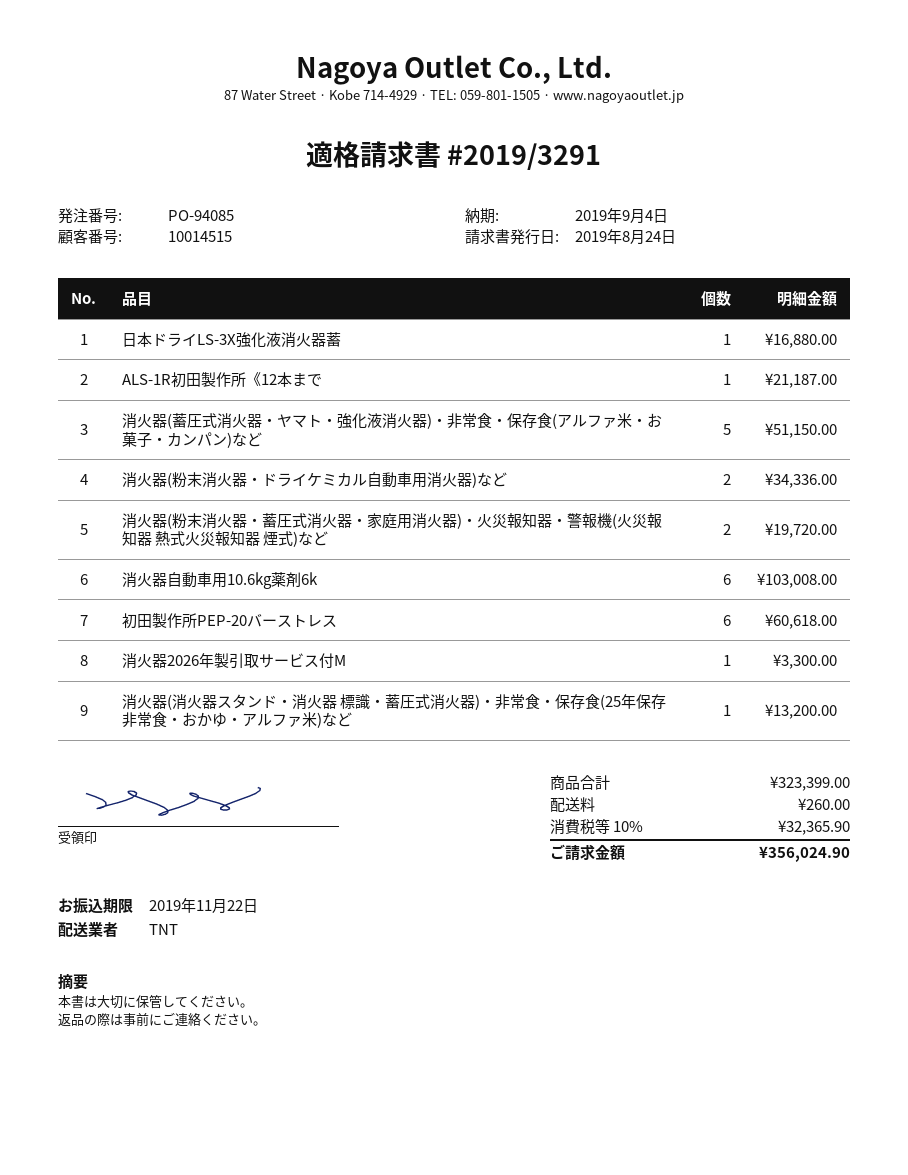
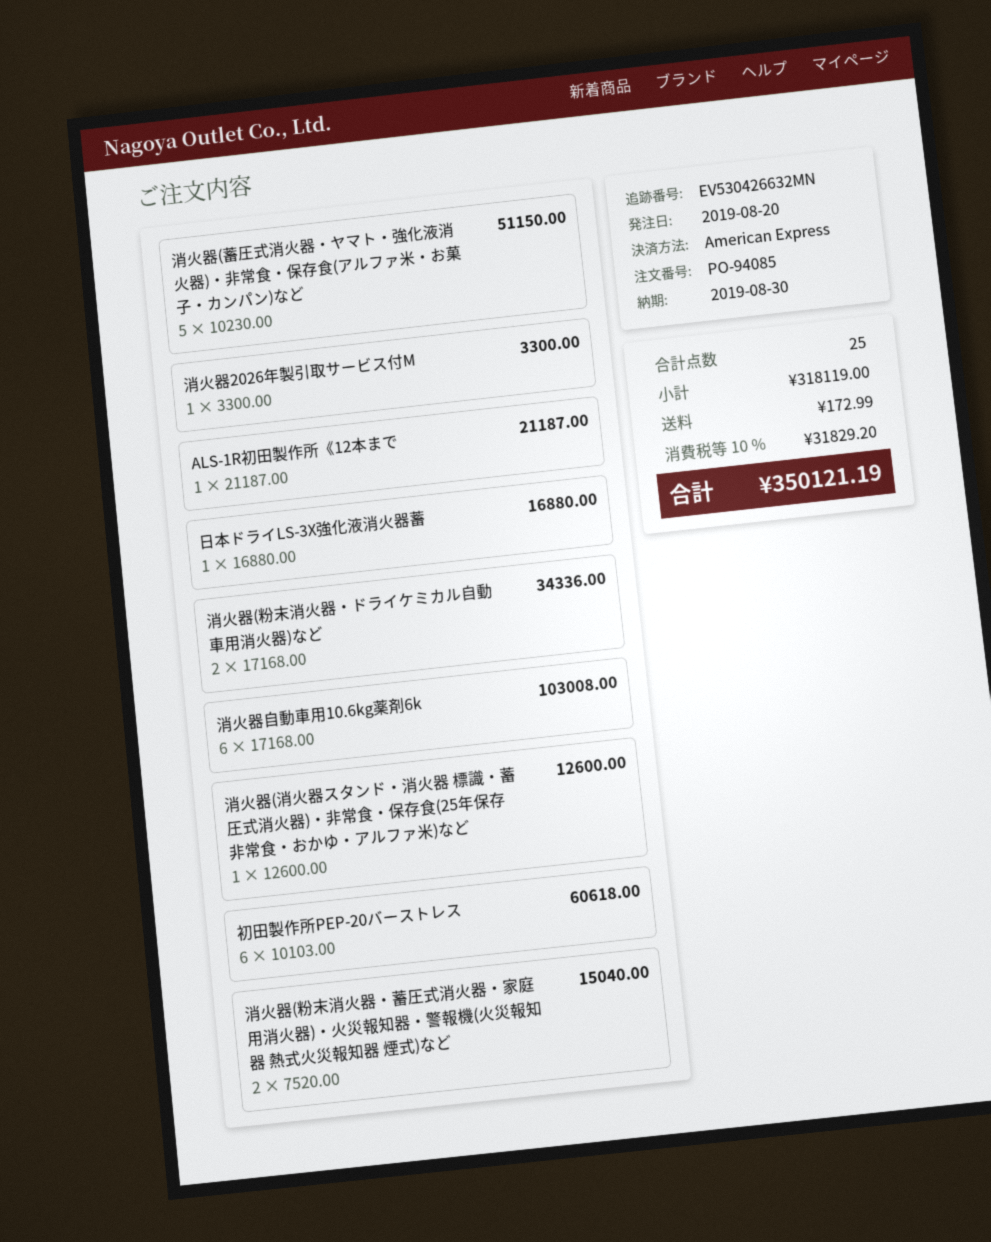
delivery date: 2019-09-04 -> 2019-08-30
消火器(粉末消火器・蓄圧式消火器・家庭用消火器)・火災報知器・警報機(火災報知器 熱式火災報知器 煙式)など: 2 for 19720.00 -> 2 for 15040.00
消火器(消火器スタンド・消火器 標識・蓄圧式消火器)・非常食・保存食(25年保存 非常食・おかゆ・アルファ米)など: 1 for 13200.00 -> 1 for 12600.00
subtotal: 323399.00 -> 318119.00
shipping: 260.00 -> 172.99
tax: 10% = 32365.90 -> 10% = 31829.20
total: 356024.90 -> 350121.19

